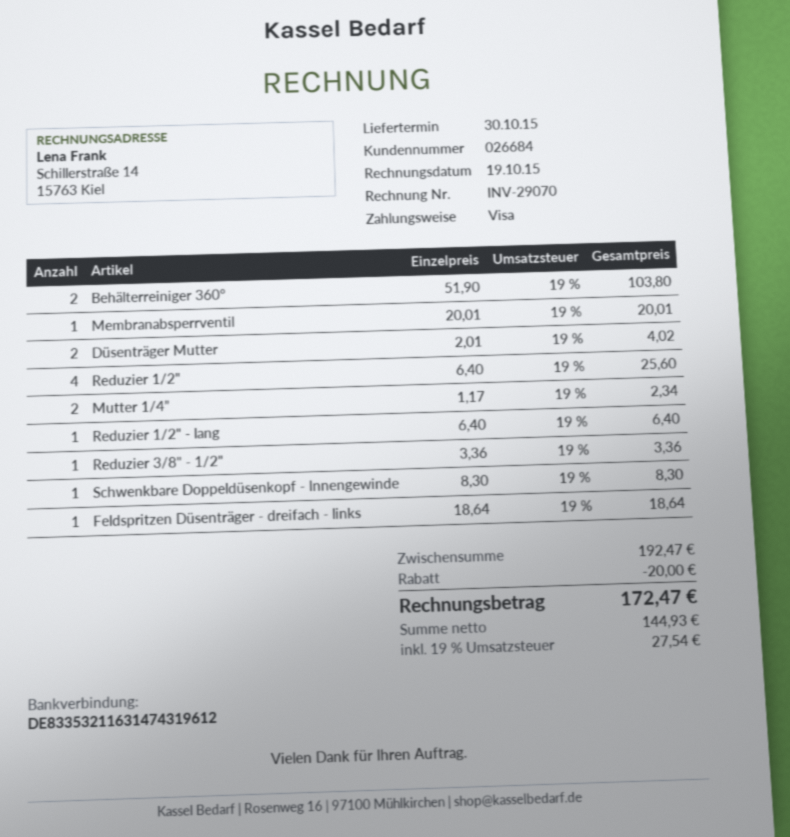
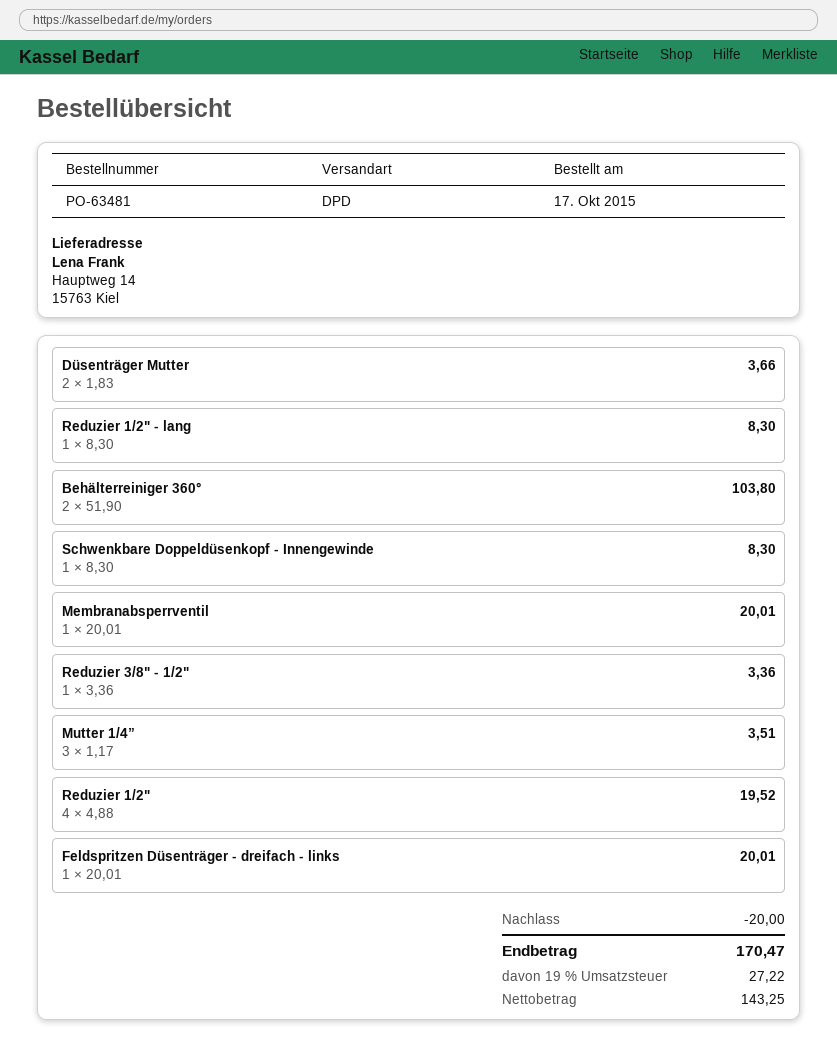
Düsenträger Mutter: 2 x 2.01 = 4.02 -> 2 x 1.83 = 3.66
Reduzier 1/2": 4 x 6.40 = 25.60 -> 4 x 4.88 = 19.52
Mutter 1/4”: 2 x 1.17 = 2.34 -> 3 x 1.17 = 3.51
Reduzier 1/2" - lang: 1 x 6.40 = 6.40 -> 1 x 8.30 = 8.30
Feldspritzen Düsenträger - dreifach - links: 1 x 18.64 = 18.64 -> 1 x 20.01 = 20.01
net: 144.93 -> 143.25
tax: 19% = 27.54 -> 19% = 27.22
total: 172.47 -> 170.47

